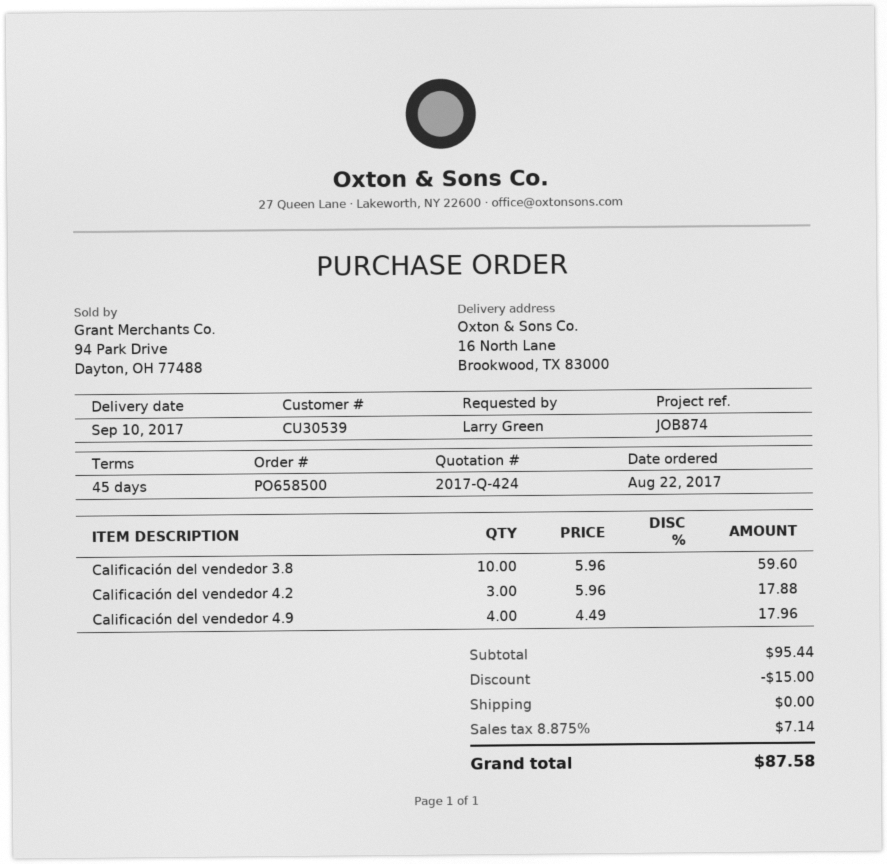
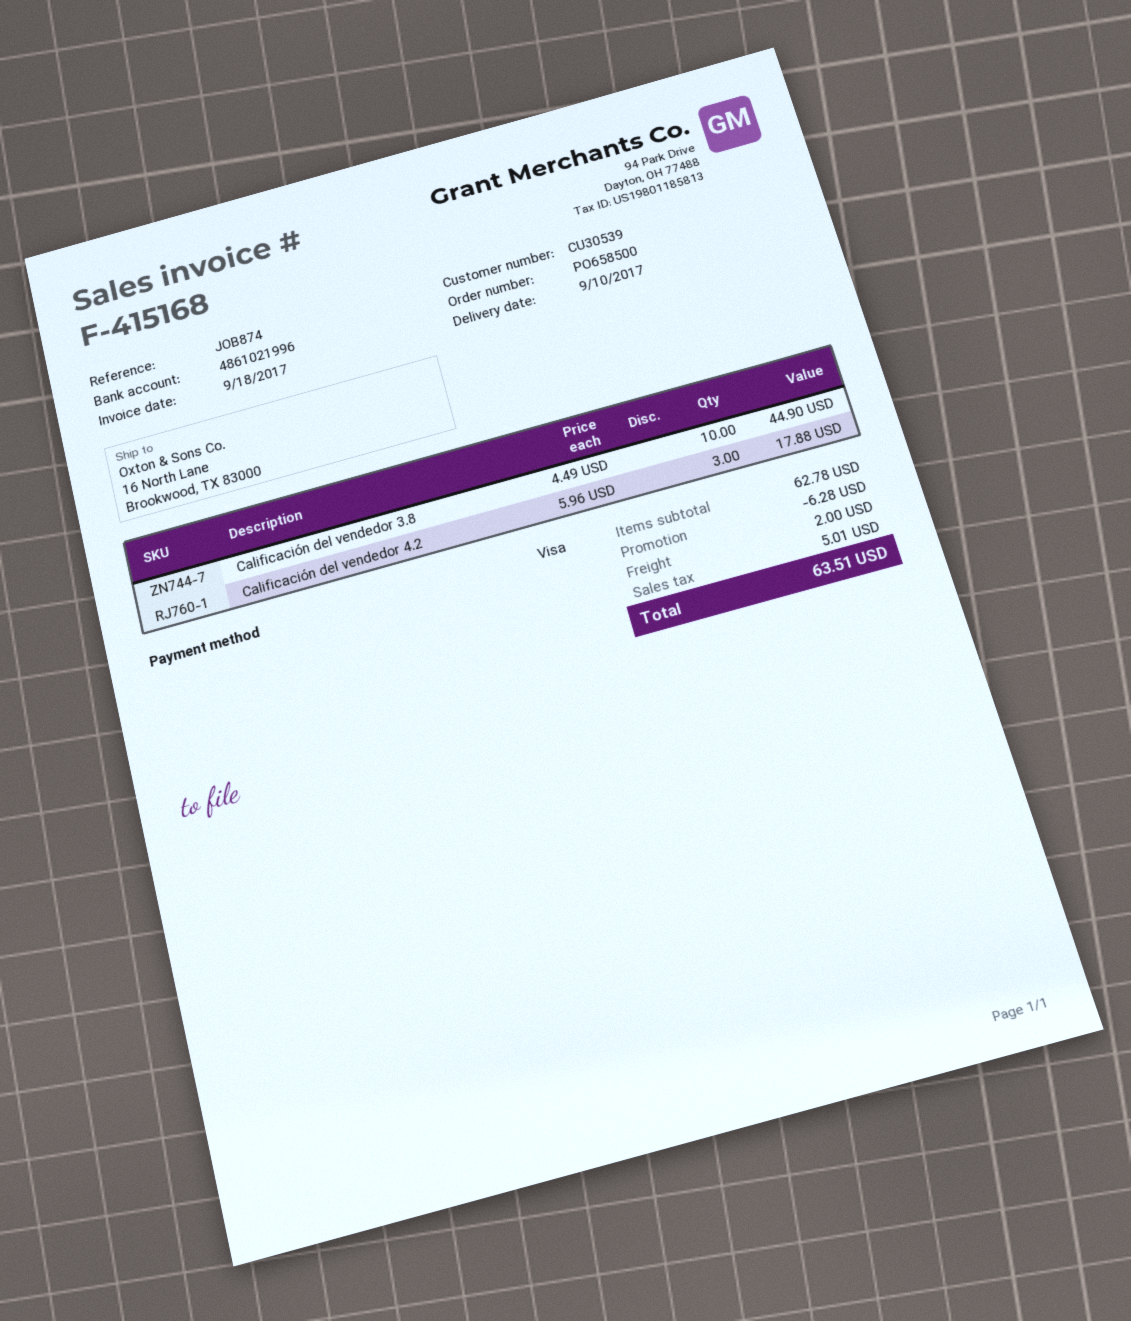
Calificación del vendedor 3.8: 10 x 5.96 = 59.60 -> 10 x 4.49 = 44.90
Calificación del vendedor 4.9: 4 x 4.49 = 17.96 -> none
subtotal: 95.44 -> 62.78
discount: 15.00 -> 6.28
shipping: 0.00 -> 2.00
tax: 7.14 -> 5.01
total: 87.58 -> 63.51

